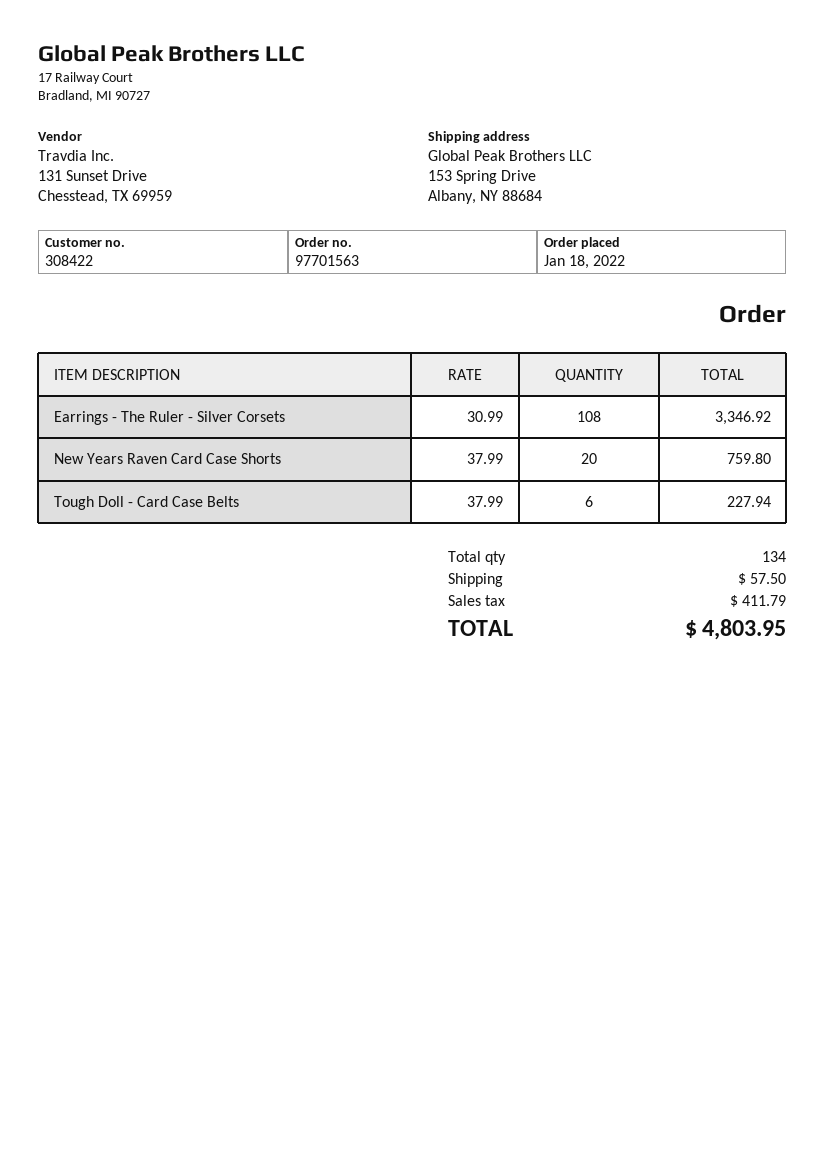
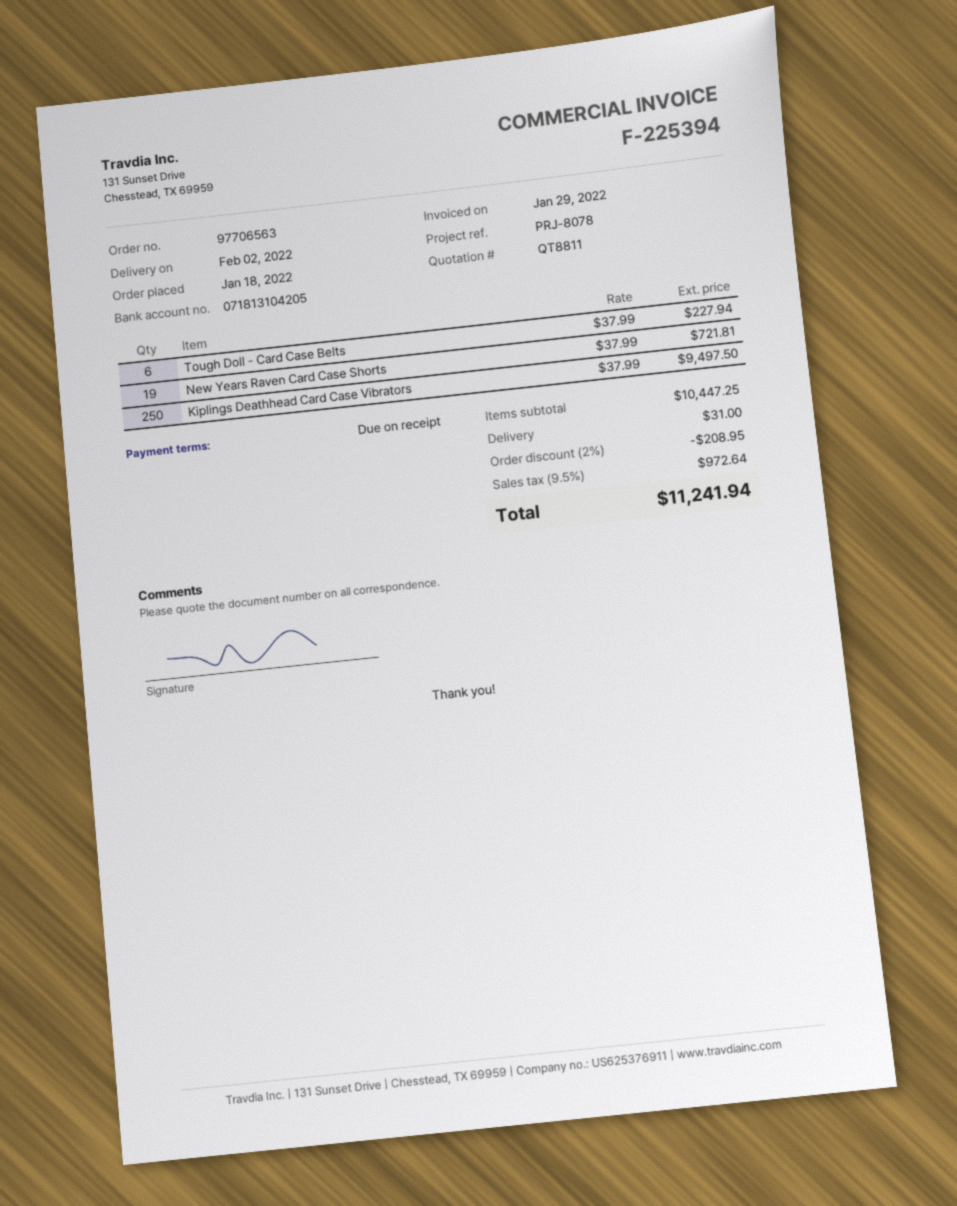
order number: 97701563 -> 97706563
Earrings - The Ruler - Silver Corsets: 108 x 30.99 = 3346.92 -> none
New Years Raven Card Case Shorts: 20 x 37.99 = 759.80 -> 19 x 37.99 = 721.81
Kiplings Deathhead Card Case Vibrators: none -> 250 x 37.99 = 9497.50
discount: none -> 2% = 208.95
shipping: 57.50 -> 31.00
tax: 411.79 -> 972.64
total: 4803.95 -> 11241.94

